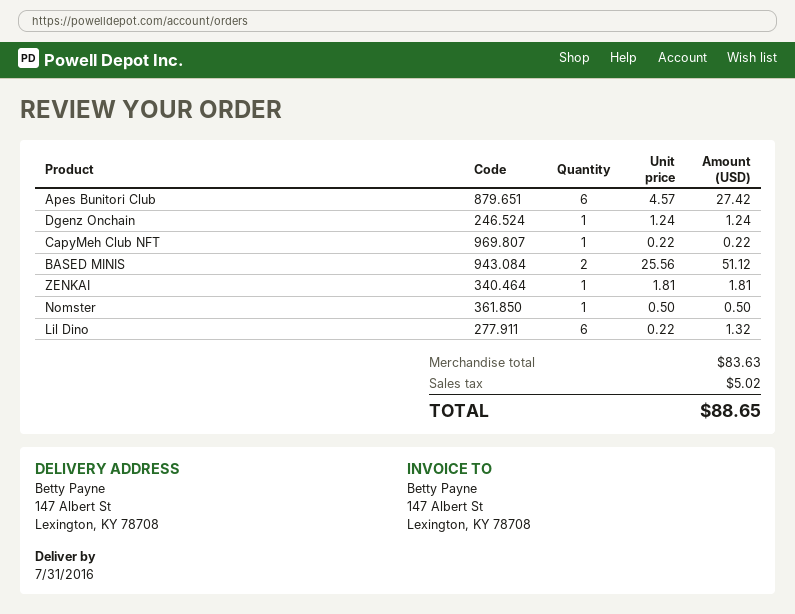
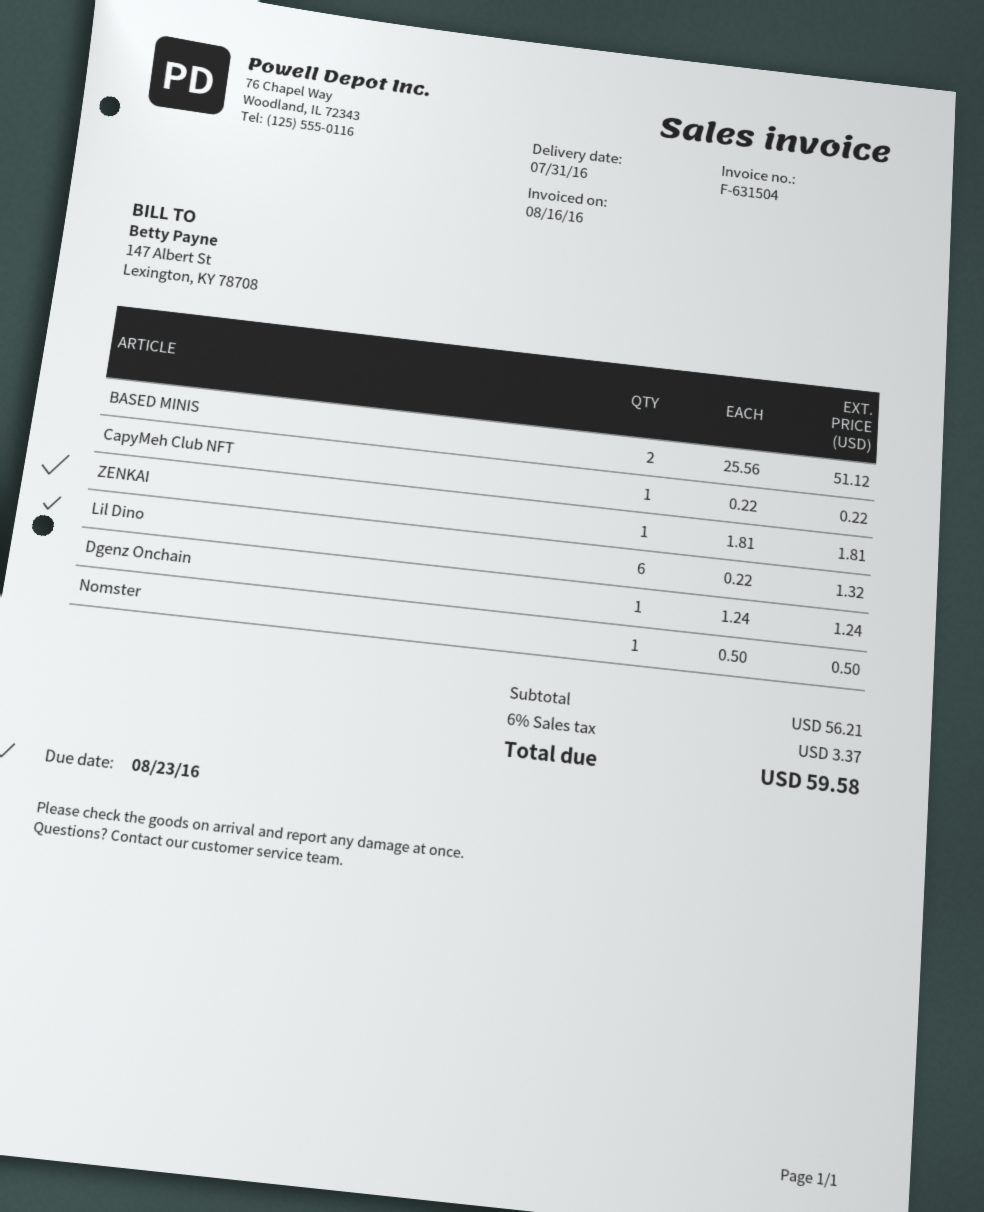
Apes Bunitori Club: 6 x 4.57 = 27.42 -> none
subtotal: 83.63 -> 56.21
tax: 5.02 -> 3.37
total: 88.65 -> 59.58

